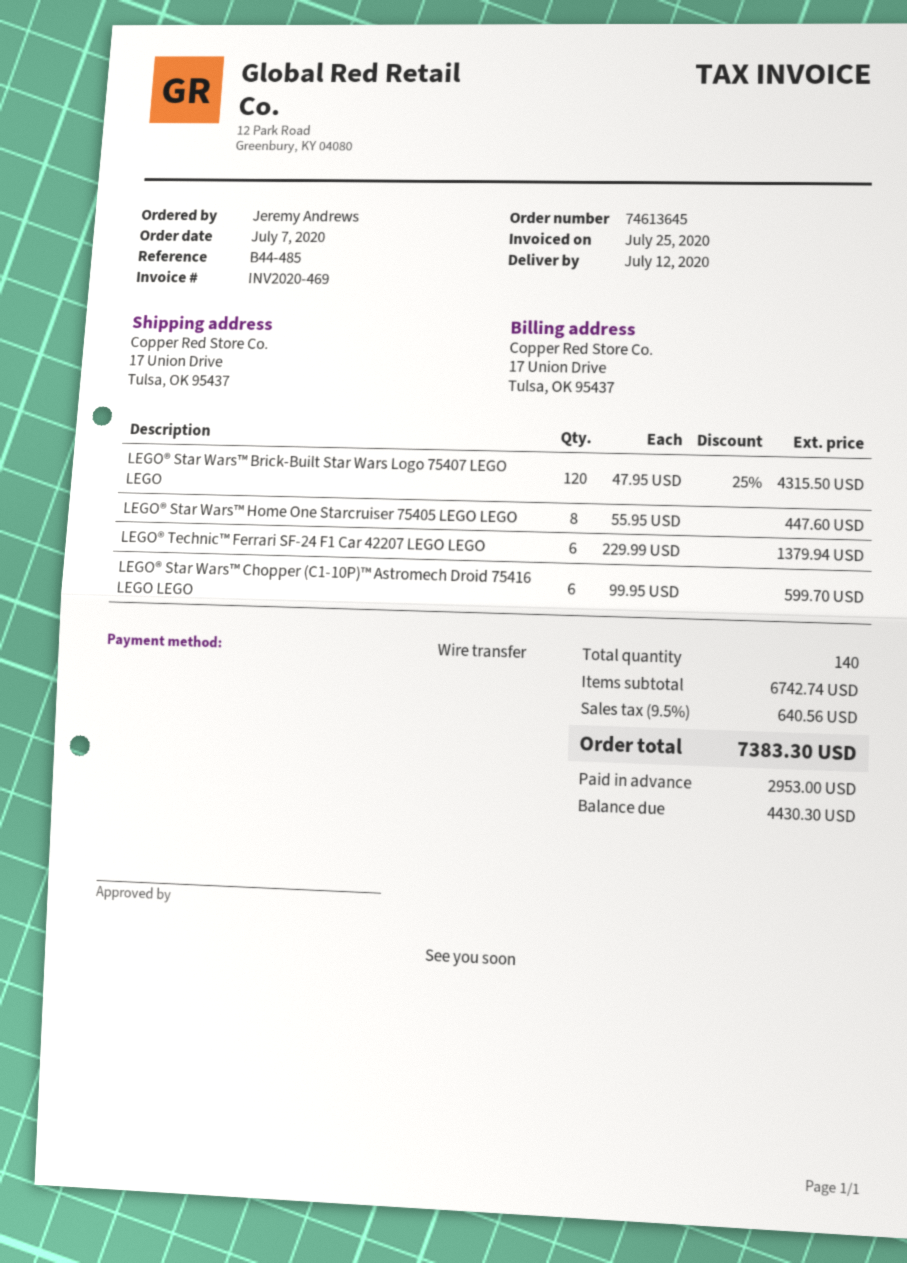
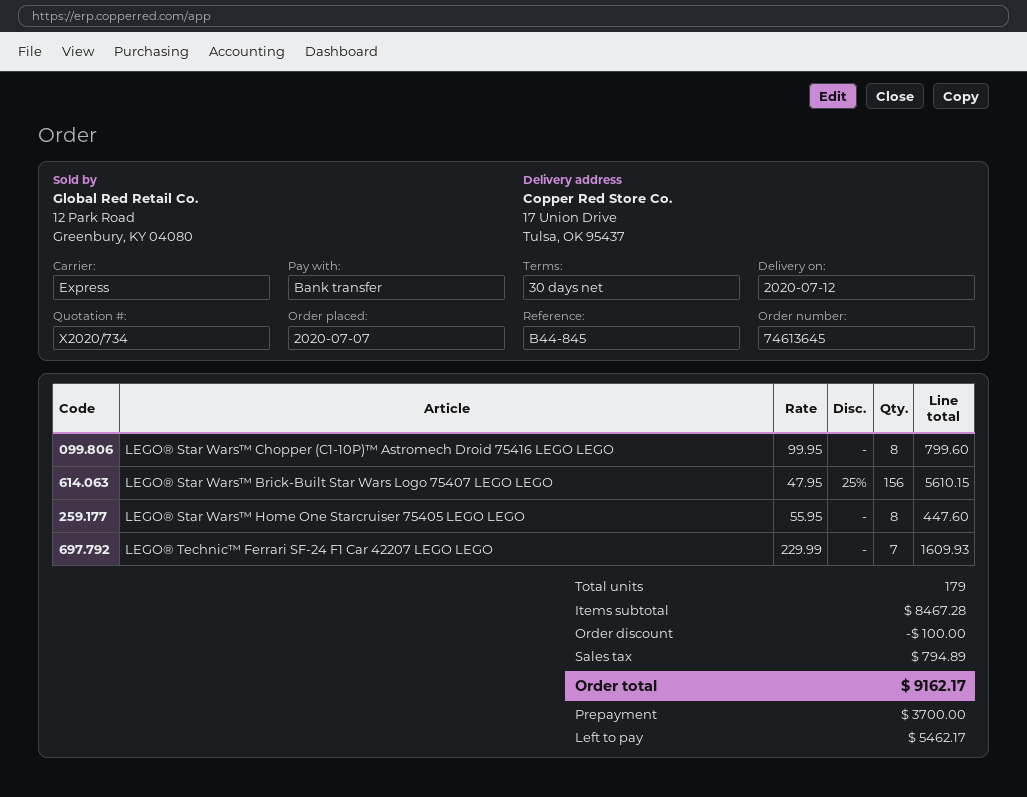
reference: B44-485 -> B44-845
LEGO® Star Wars™ Brick-Built Star Wars Logo 75407 LEGO LEGO: 120 x 47.95 - 25% = 4315.50 -> 156 x 47.95 - 25% = 5610.15
LEGO® Technic™ Ferrari SF-24 F1 Car 42207 LEGO LEGO: 6 x 229.99 = 1379.94 -> 7 x 229.99 = 1609.93
LEGO® Star Wars™ Chopper (C1-10P)™ Astromech Droid 75416 LEGO LEGO: 6 x 99.95 = 599.70 -> 8 x 99.95 = 799.60
total quantity: 140 -> 179
subtotal: 6742.74 -> 8467.28
discount: none -> 100.00
tax: 640.56 -> 794.89
total: 7383.30 -> 9162.17
deposit: 2953.00 -> 3700.00
balance: 4430.30 -> 5462.17

